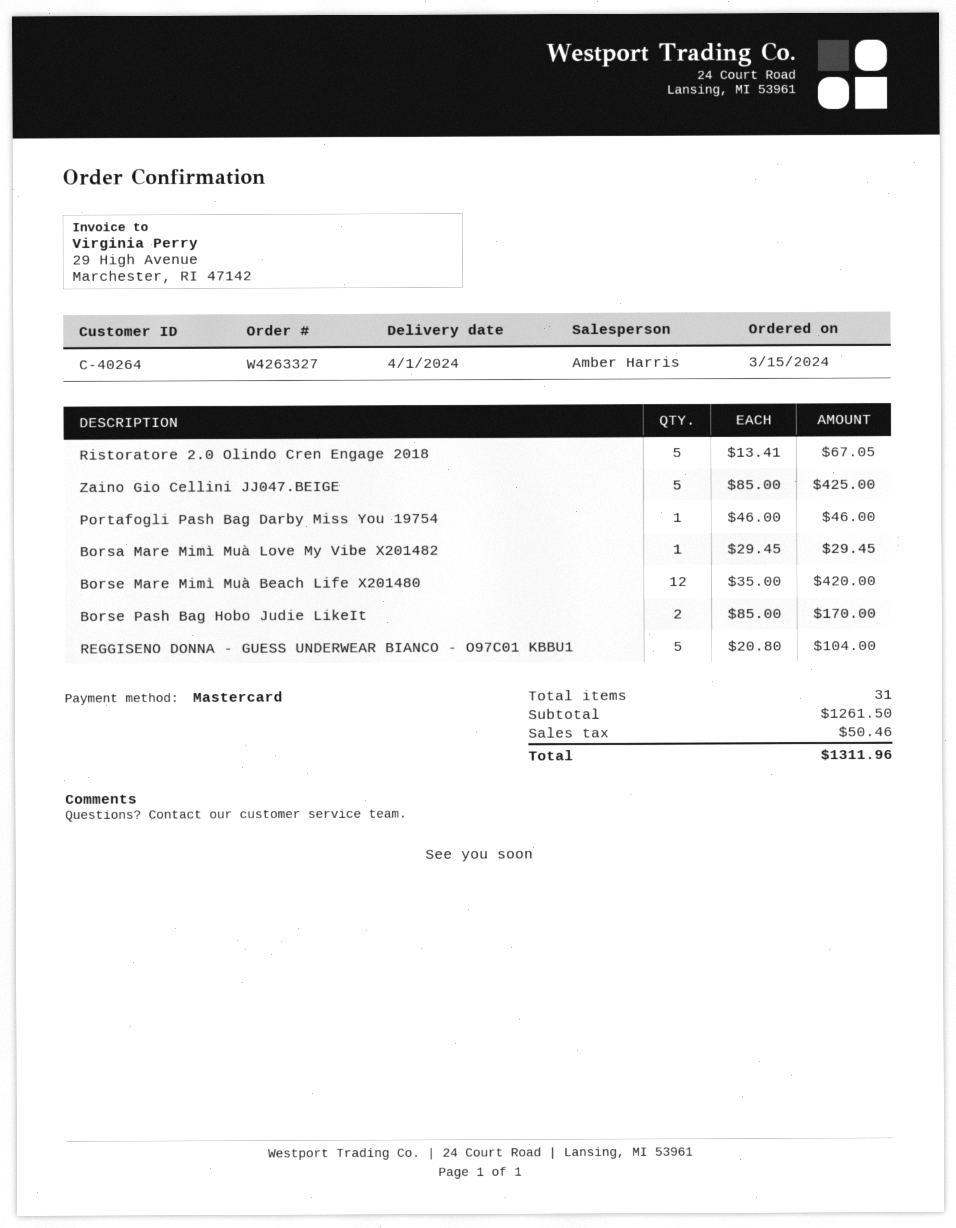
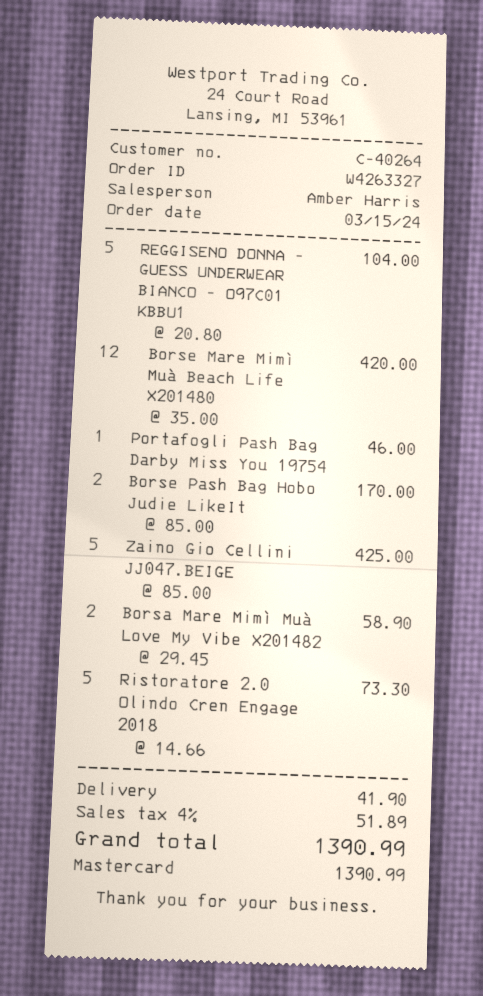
Ristoratore 2.0 Olindo Cren Engage 2018: 5 x 13.41 = 67.05 -> 5 x 14.66 = 73.30
Borsa Mare Mimì Muà Love My Vibe X201482: 1 x 29.45 = 29.45 -> 2 x 29.45 = 58.90
shipping: none -> 41.90
tax: 50.46 -> 51.89
total: 1311.96 -> 1390.99

